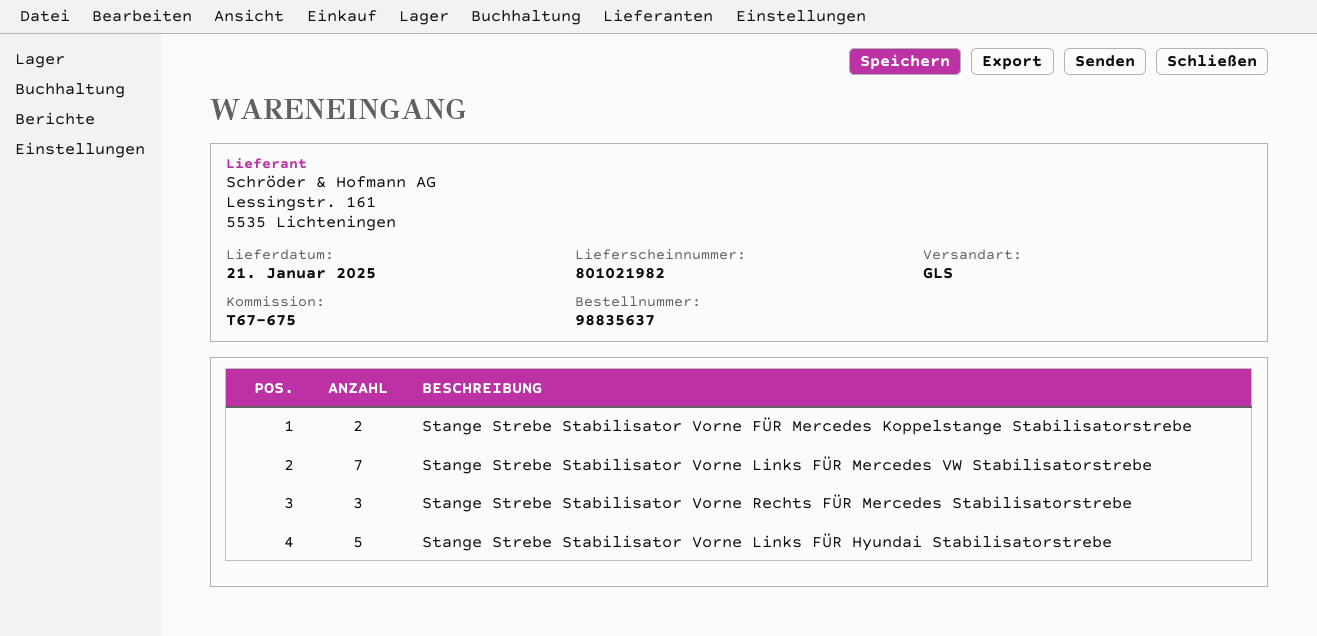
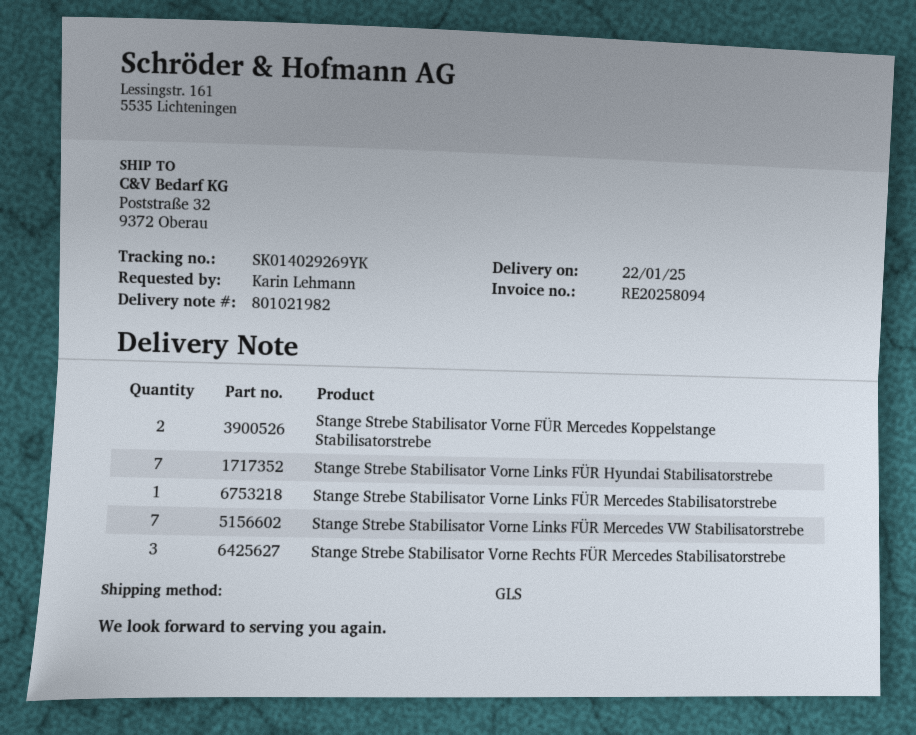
delivery date: 2025-01-21 -> 2025-01-22
Stange Strebe Stabilisator Vorne Links FÜR Hyundai Stabilisatorstrebe: 5 -> 7
Stange Strebe Stabilisator Vorne Links FÜR Mercedes Stabilisatorstrebe: none -> 1

